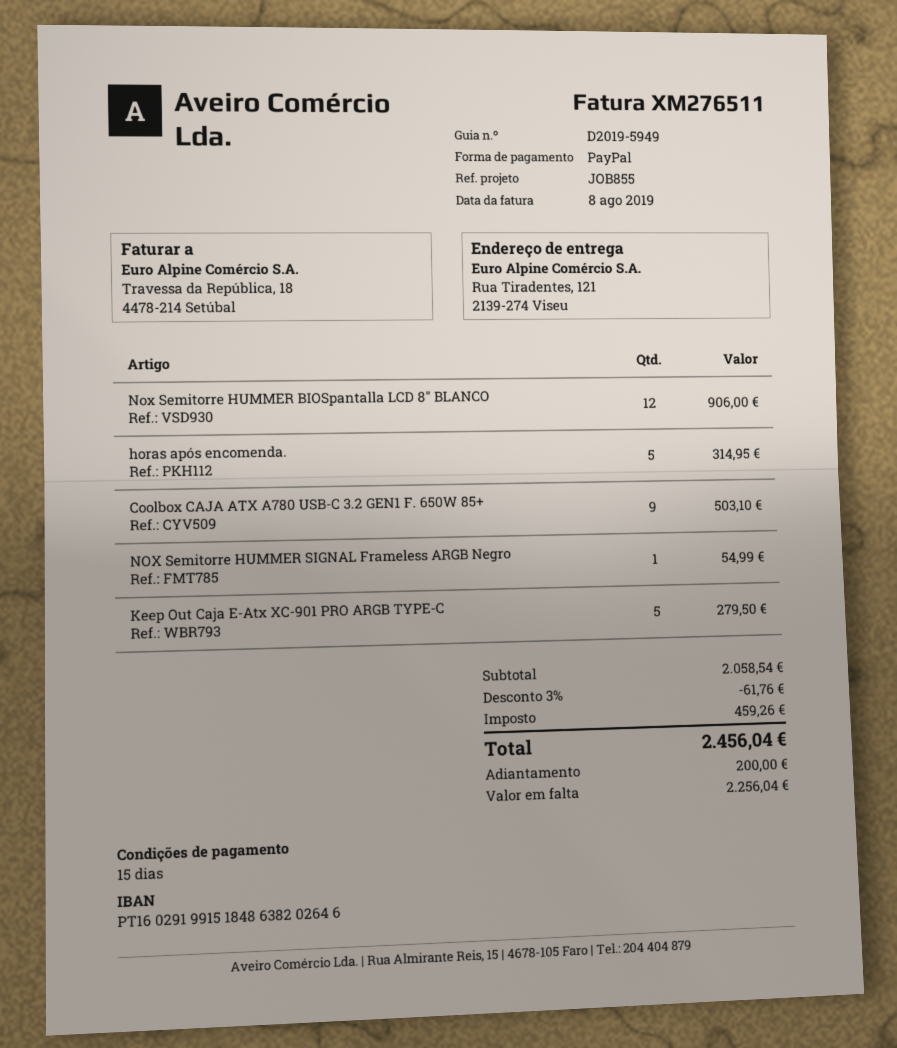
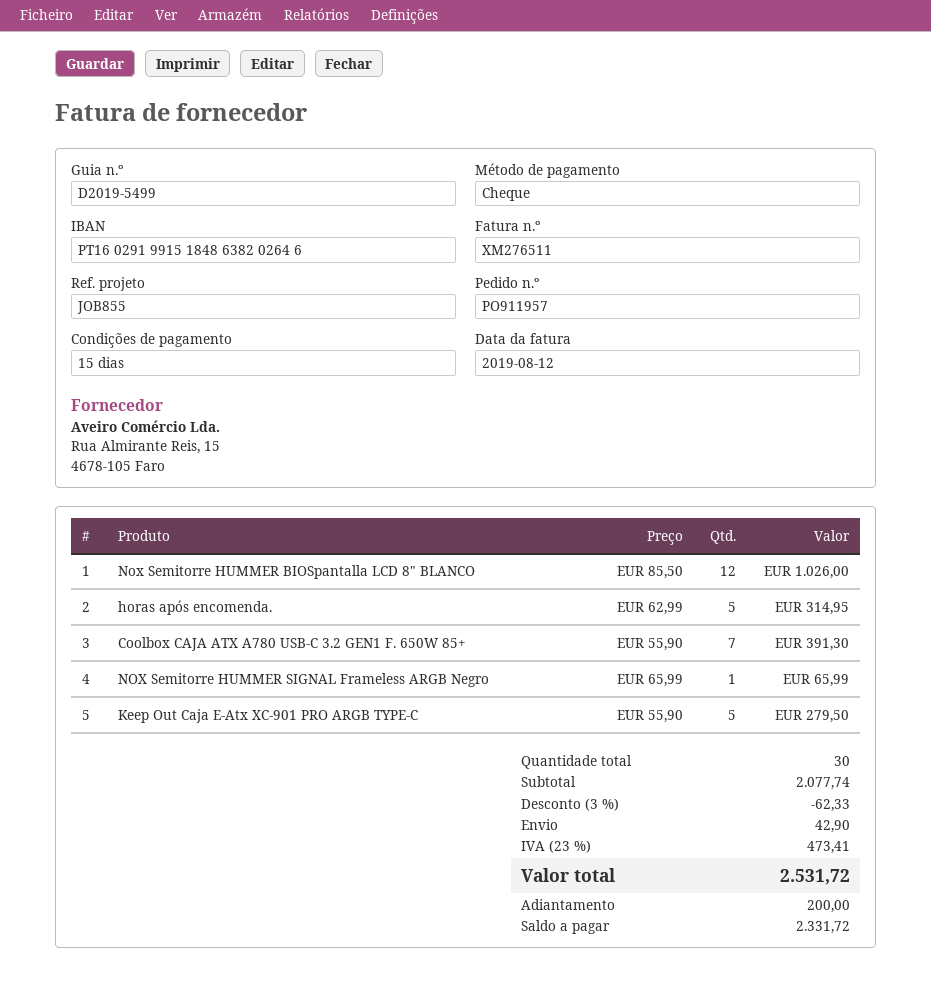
delivery note number: D2019-5949 -> D2019-5499
invoice date: 2019-08-08 -> 2019-08-12
payment method: PayPal -> cheque
Nox Semitorre HUMMER BIOSpantalla LCD 8" BLANCO: 12 for 906.00 -> 12 for 1026.00
Coolbox CAJA ATX A780 USB-C 3.2 GEN1 F. 650W 85+: 9 for 503.10 -> 7 for 391.30
NOX Semitorre HUMMER SIGNAL Frameless ARGB Negro: 1 for 54.99 -> 1 for 65.99
subtotal: 2058.54 -> 2077.74
discount: 3% = 61.76 -> 3% = 62.33
shipping: none -> 42.90
tax: 459.26 -> 473.41
total: 2456.04 -> 2531.72
balance: 2256.04 -> 2331.72

